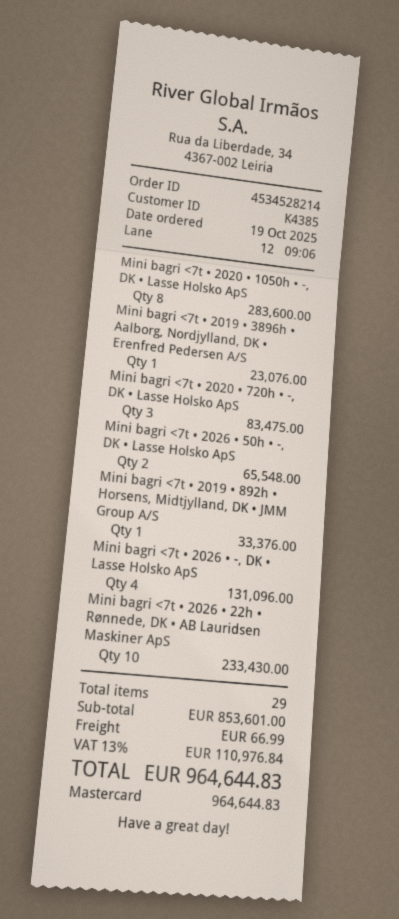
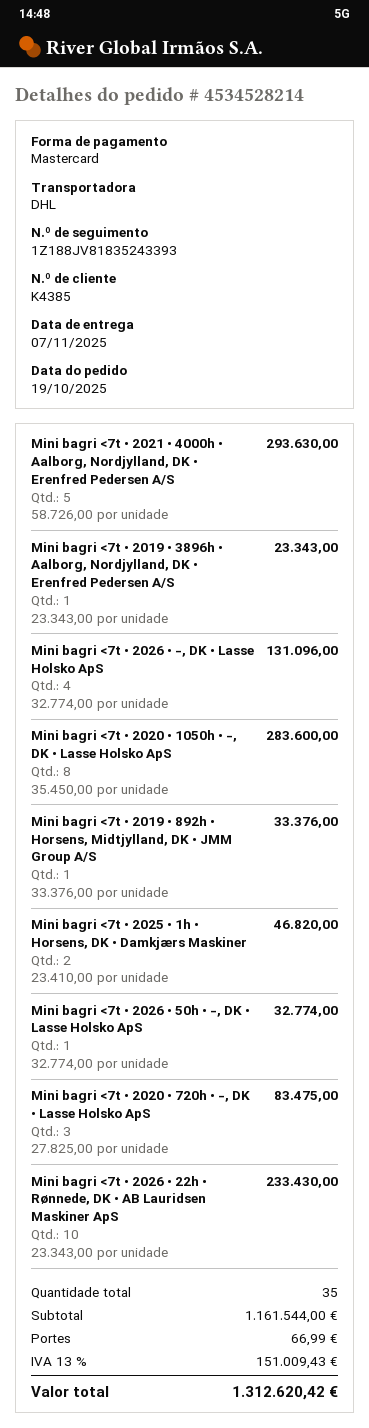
Mini bagri <7t • 2019 • 3896h • Aalborg, Nordjylland, DK • Erenfred Pedersen A/S: 1 for 23076.00 -> 1 for 23343.00
Mini bagri <7t • 2026 • 50h • -, DK • Lasse Holsko ApS: 2 for 65548.00 -> 1 for 32774.00
Mini bagri <7t • 2021 • 4000h • Aalborg, Nordjylland, DK • Erenfred Pedersen A/S: none -> 5 for 293630.00
Mini bagri <7t • 2025 • 1h • Horsens, DK • Damkjærs Maskiner: none -> 2 for 46820.00
total quantity: 29 -> 35
subtotal: 853601.00 -> 1161544.00
tax: 13% = 110976.84 -> 13% = 151009.43
total: 964644.83 -> 1312620.42

